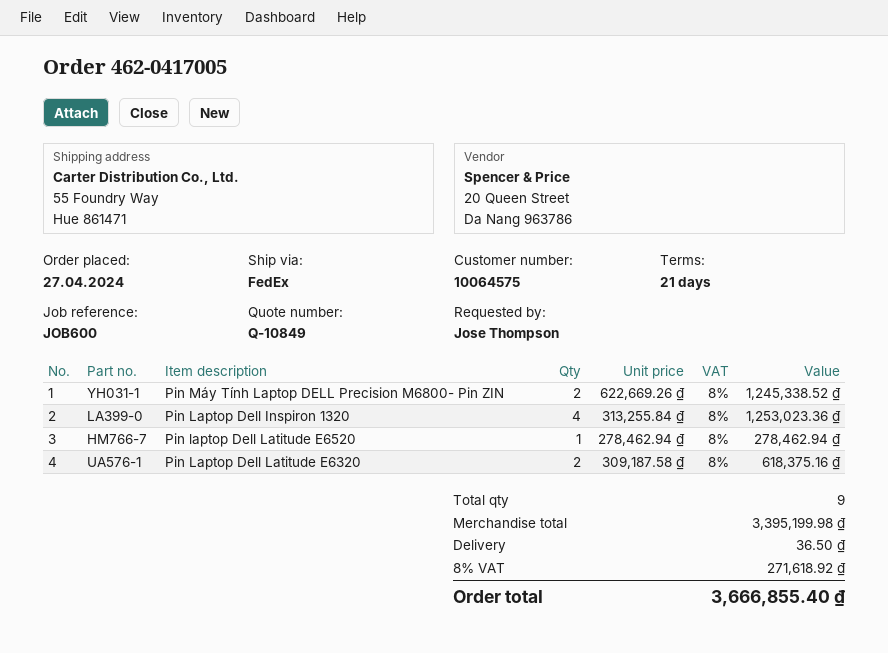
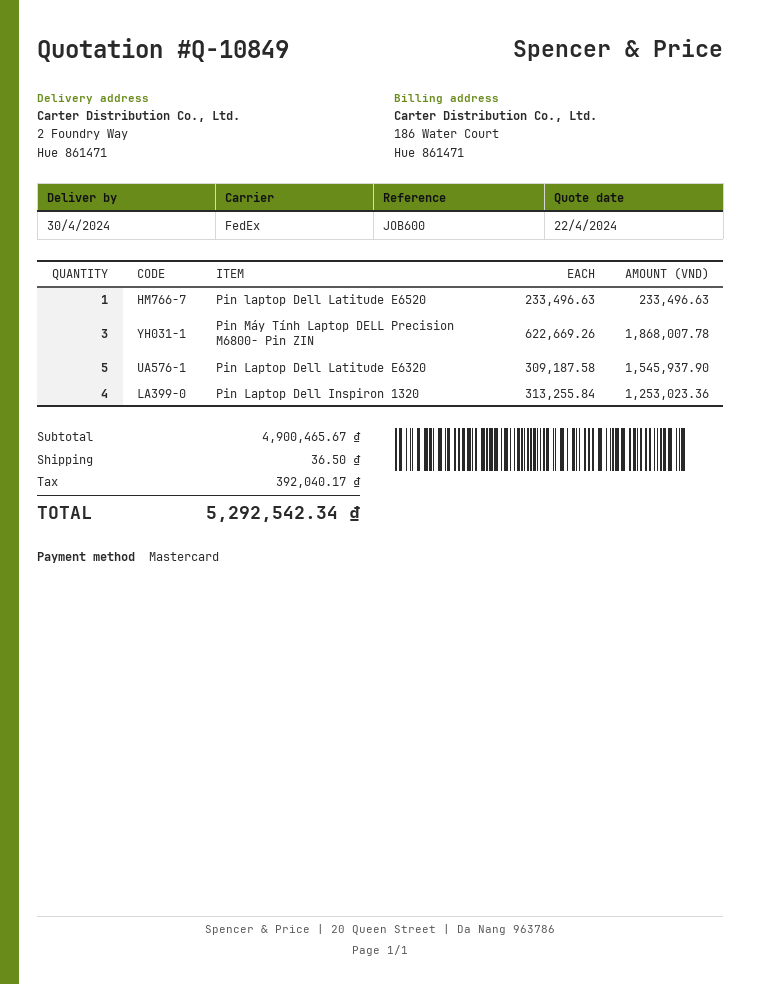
ship to: 55 Foundry Way, Hue 861471 -> 2 Foundry Way, Hue 861471
Pin Máy Tính Laptop DELL Precision M6800- Pin ZIN: 2 x 622669.26 = 1245338.52 -> 3 x 622669.26 = 1868007.78
Pin laptop Dell Latitude E6520: 1 x 278462.94 = 278462.94 -> 1 x 233496.63 = 233496.63
Pin Laptop Dell Latitude E6320: 2 x 309187.58 = 618375.16 -> 5 x 309187.58 = 1545937.90
subtotal: 3395199.98 -> 4900465.67
tax: 271618.92 -> 392040.17
total: 3666855.40 -> 5292542.34

